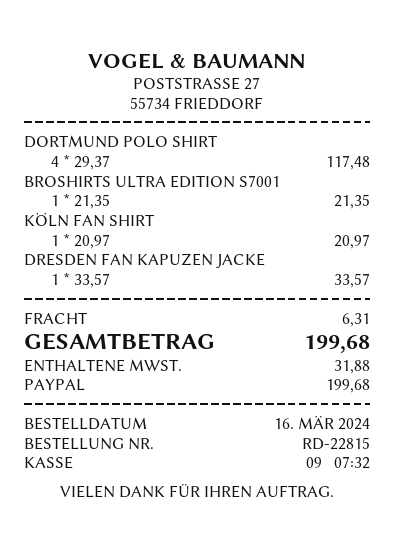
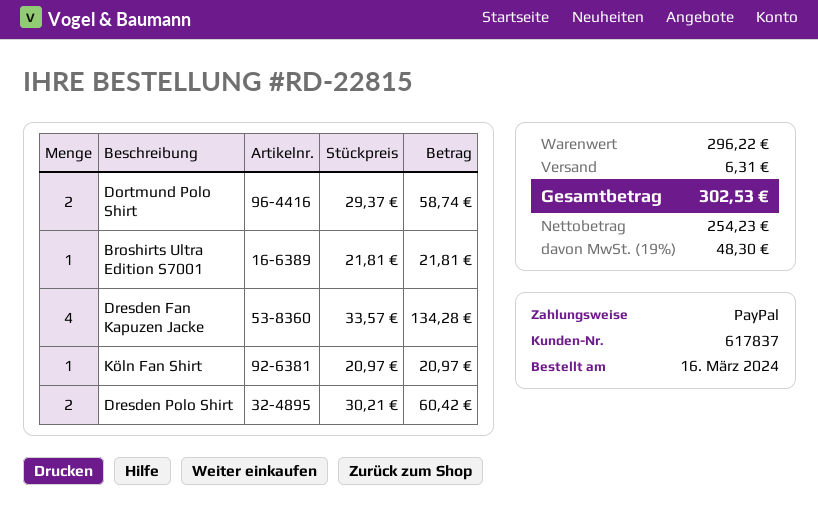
DORTMUND POLO SHIRT: 4 x 29.37 = 117.48 -> 2 x 29.37 = 58.74
BROSHIRTS ULTRA EDITION S7001: 1 x 21.35 = 21.35 -> 1 x 21.81 = 21.81
DRESDEN FAN KAPUZEN JACKE: 1 x 33.57 = 33.57 -> 4 x 33.57 = 134.28
Dresden Polo Shirt: none -> 2 x 30.21 = 60.42
tax: 31.88 -> 48.30
total: 199.68 -> 302.53

